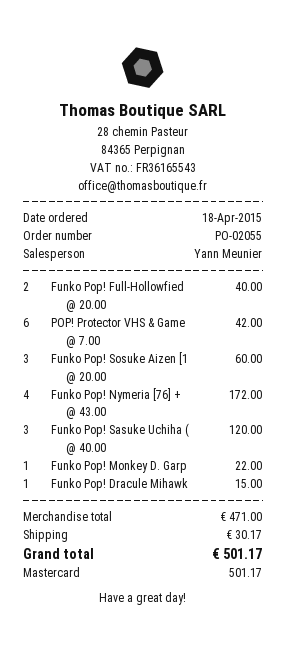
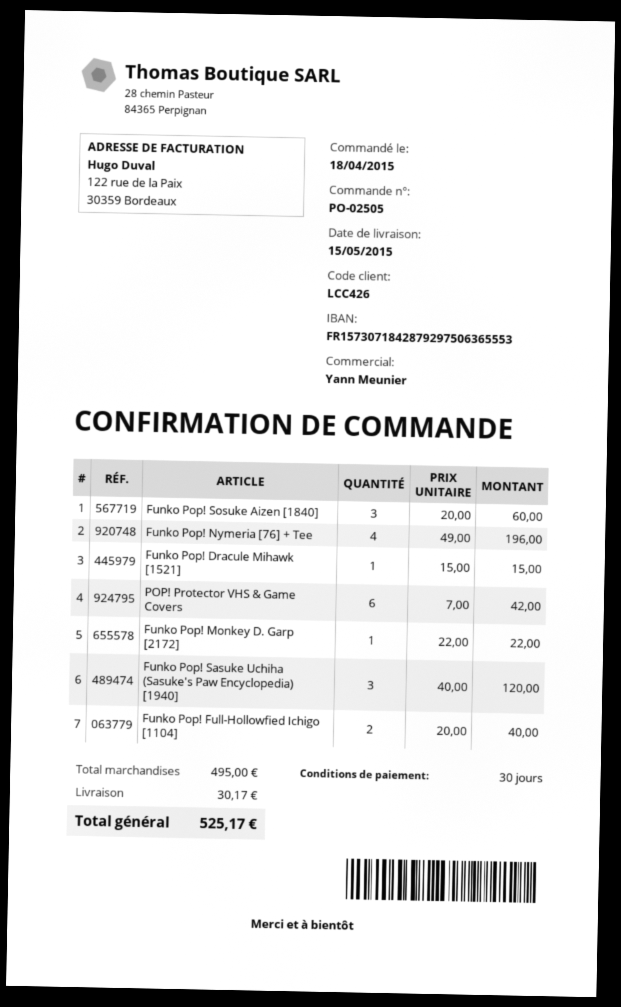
order number: PO-02055 -> PO-02505
Funko Pop! Nymeria [76] +: 4 x 43.00 = 172.00 -> 4 x 49.00 = 196.00
subtotal: 471.00 -> 495.00
total: 501.17 -> 525.17

